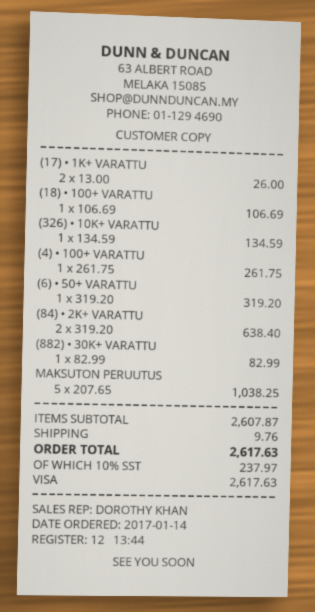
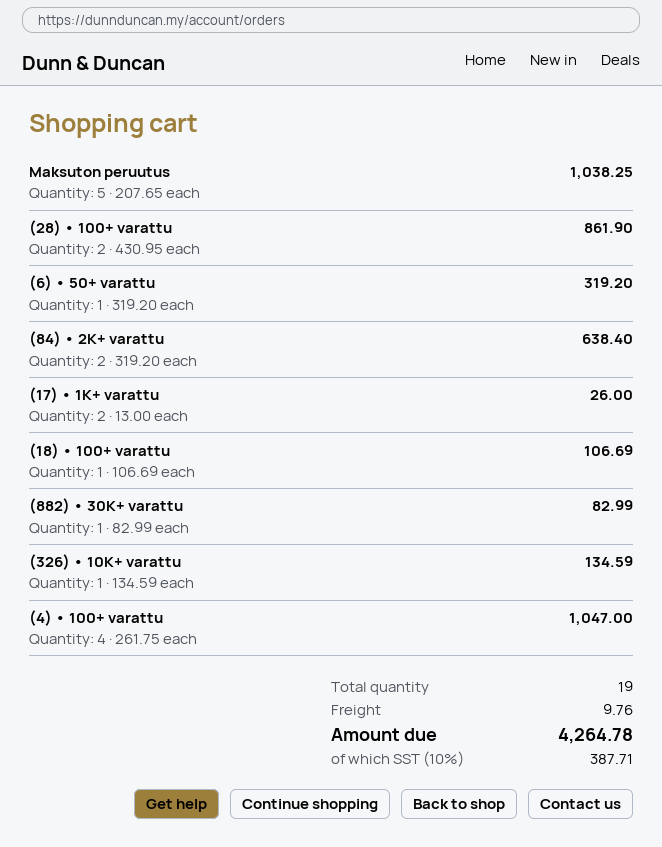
(4) • 100+ VARATTU: 1 x 261.75 = 261.75 -> 4 x 261.75 = 1047.00
(28) • 100+ varattu: none -> 2 x 430.95 = 861.90
tax: 10% = 237.97 -> 10% = 387.71
total: 2617.63 -> 4264.78

